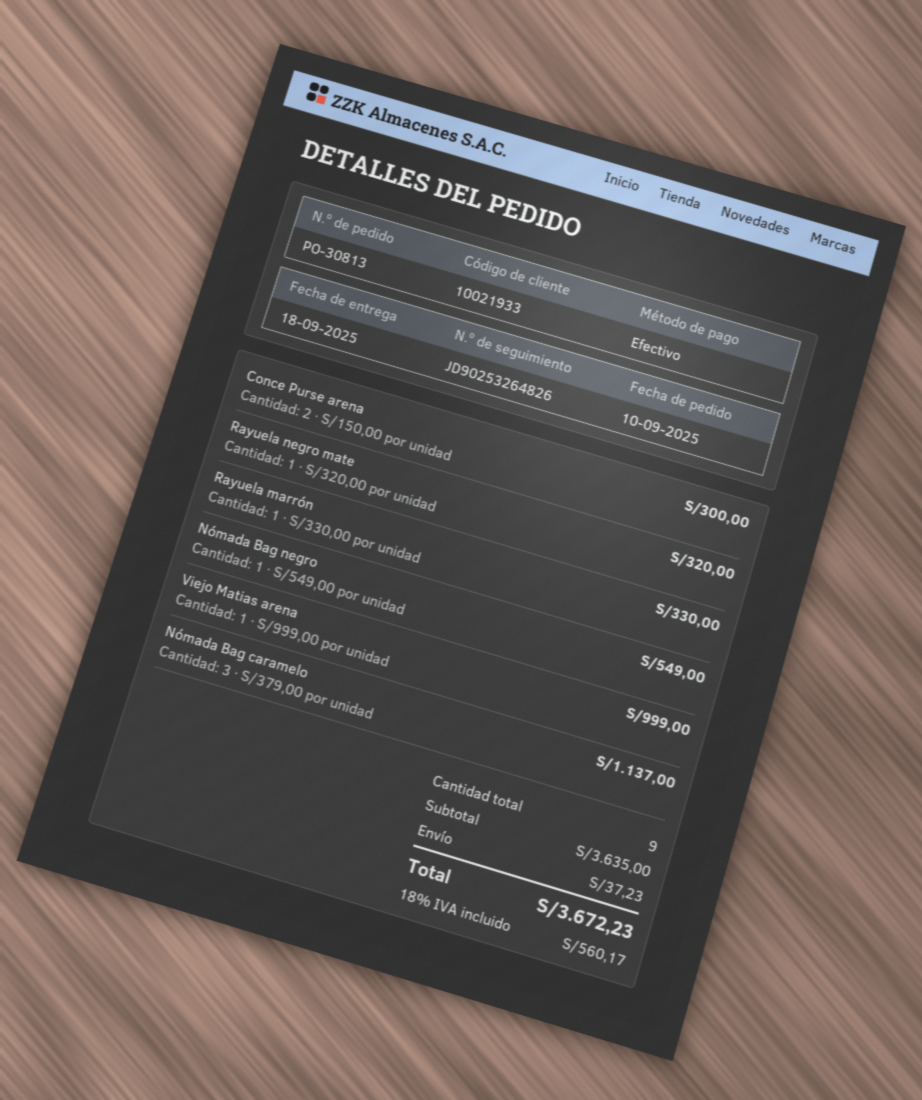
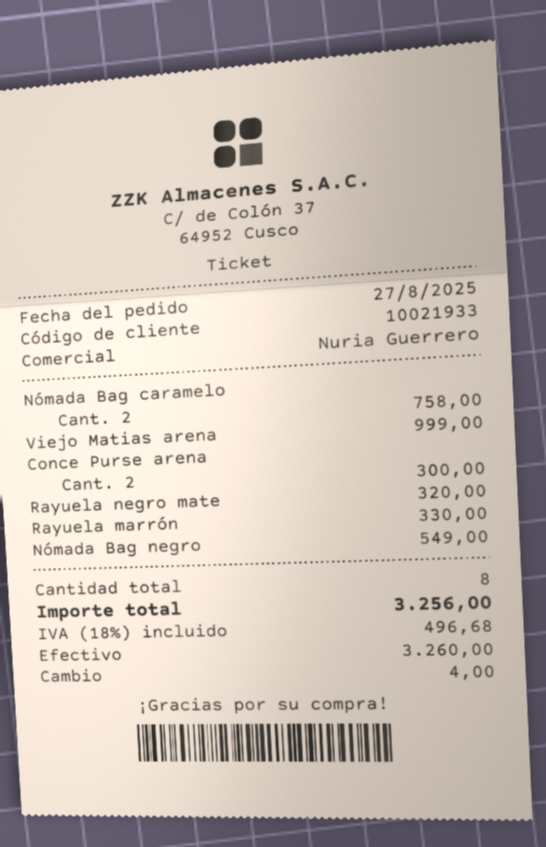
order date: 2025-09-10 -> 2025-08-27
Nómada Bag caramelo: 3 for 1137.00 -> 2 for 758.00
total quantity: 9 -> 8
shipping: 37.23 -> none
tax: 18% = 560.17 -> 18% = 496.68
total: 3672.23 -> 3256.00

